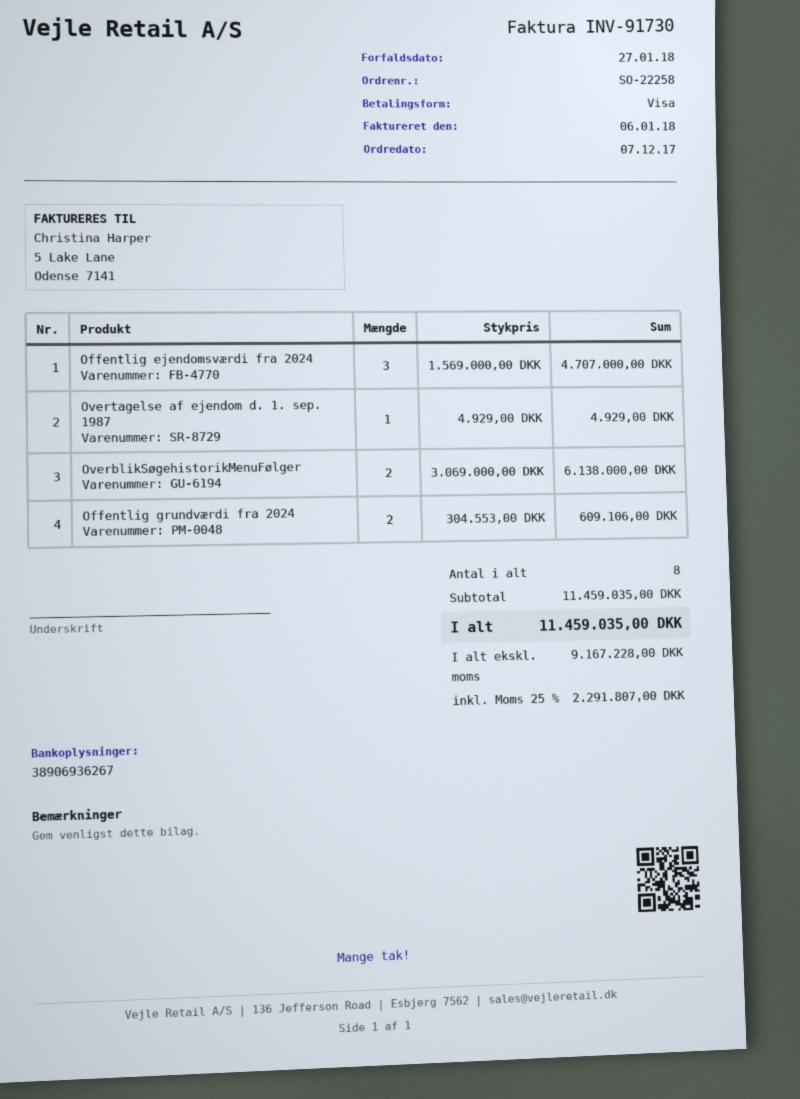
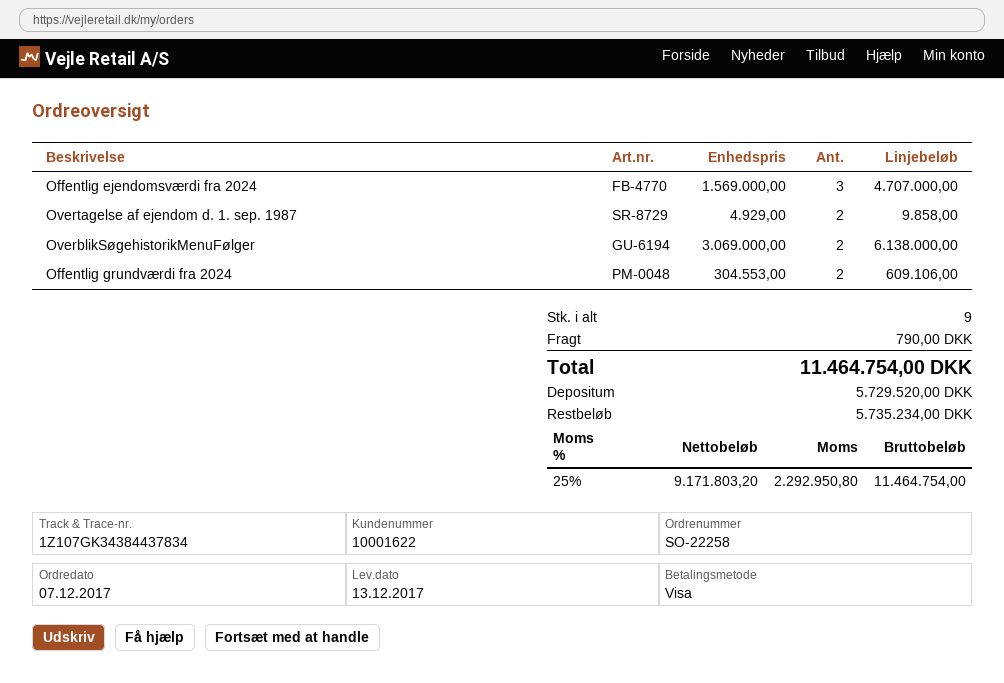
Overtagelse af ejendom d. 1. sep. 1987: 1 x 4929.00 = 4929.00 -> 2 x 4929.00 = 9858.00
total quantity: 8 -> 9
shipping: none -> 790.00
net: 9167228.00 -> 9171803.20
tax: 25% = 2291807.00 -> 25% = 2292950.80
total: 11459035.00 -> 11464754.00

